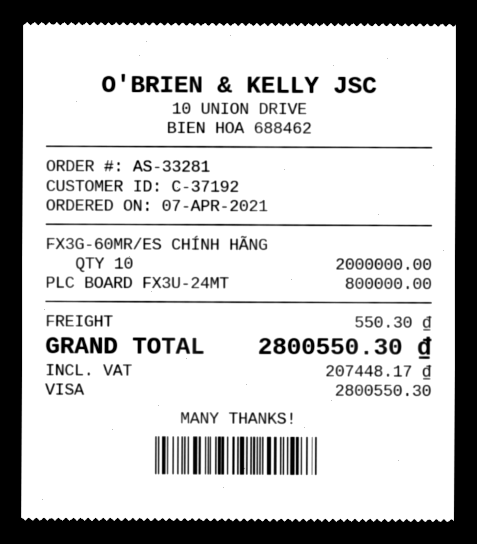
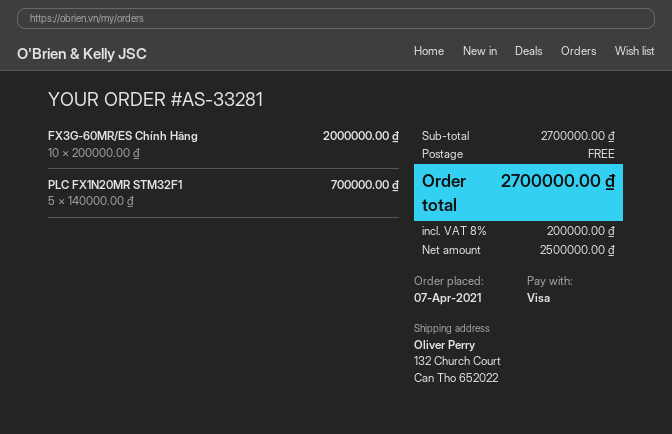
PLC BOARD FX3U-24MT: 1 for 800000.00 -> none
PLC FX1N20MR STM32F1: none -> 5 for 700000.00
shipping: 550.30 -> 0.00
tax: 207448.17 -> 200000.00
total: 2800550.30 -> 2700000.00

